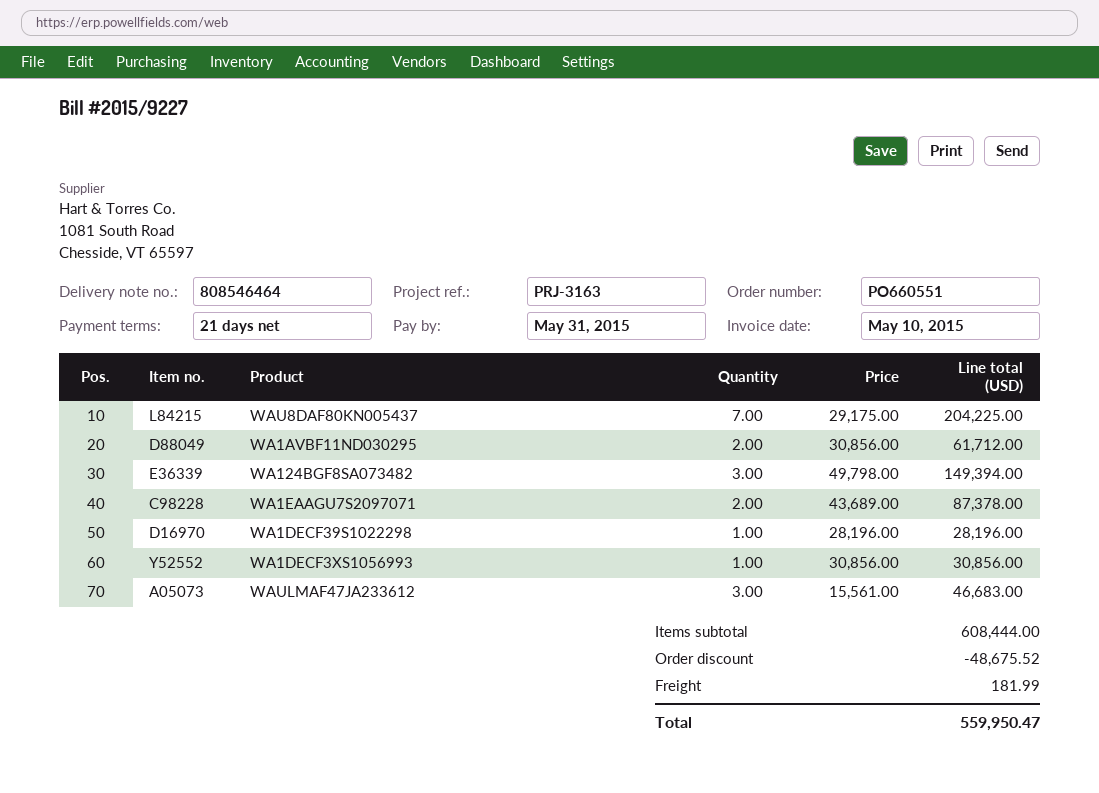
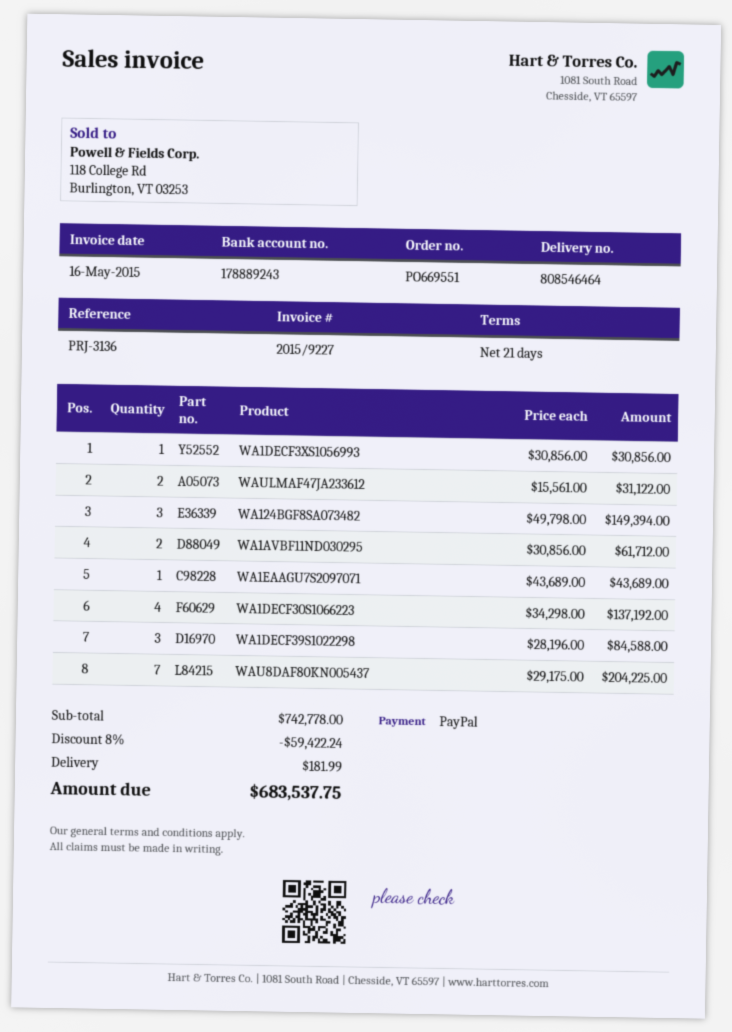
order number: PO660551 -> PO669551
invoice date: 2015-05-10 -> 2015-05-16
reference: PRJ-3163 -> PRJ-3136
WA1EAAGU7S2097071: 2 x 43689.00 = 87378.00 -> 1 x 43689.00 = 43689.00
WA1DECF39S1022298: 1 x 28196.00 = 28196.00 -> 3 x 28196.00 = 84588.00
WAULMAF47JA233612: 3 x 15561.00 = 46683.00 -> 2 x 15561.00 = 31122.00
WA1DECF30S1066223: none -> 4 x 34298.00 = 137192.00
subtotal: 608444.00 -> 742778.00
discount: 48675.52 -> 59422.24
total: 559950.47 -> 683537.75

